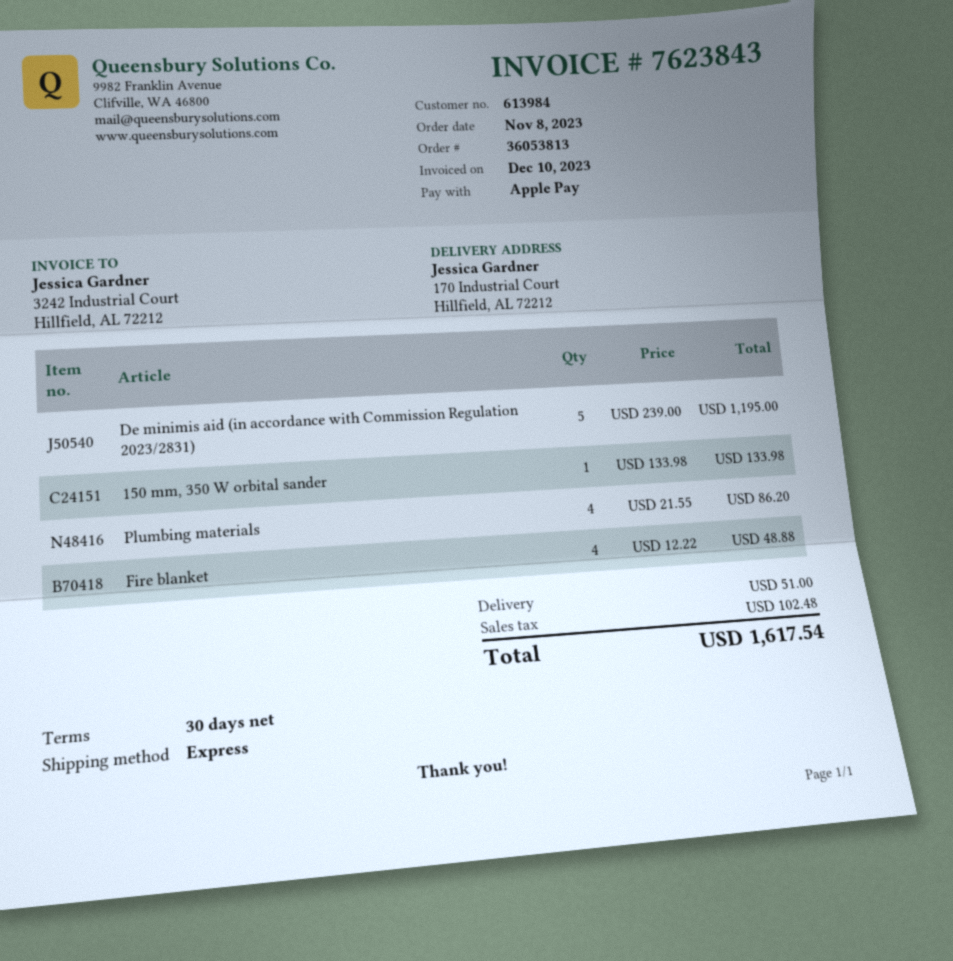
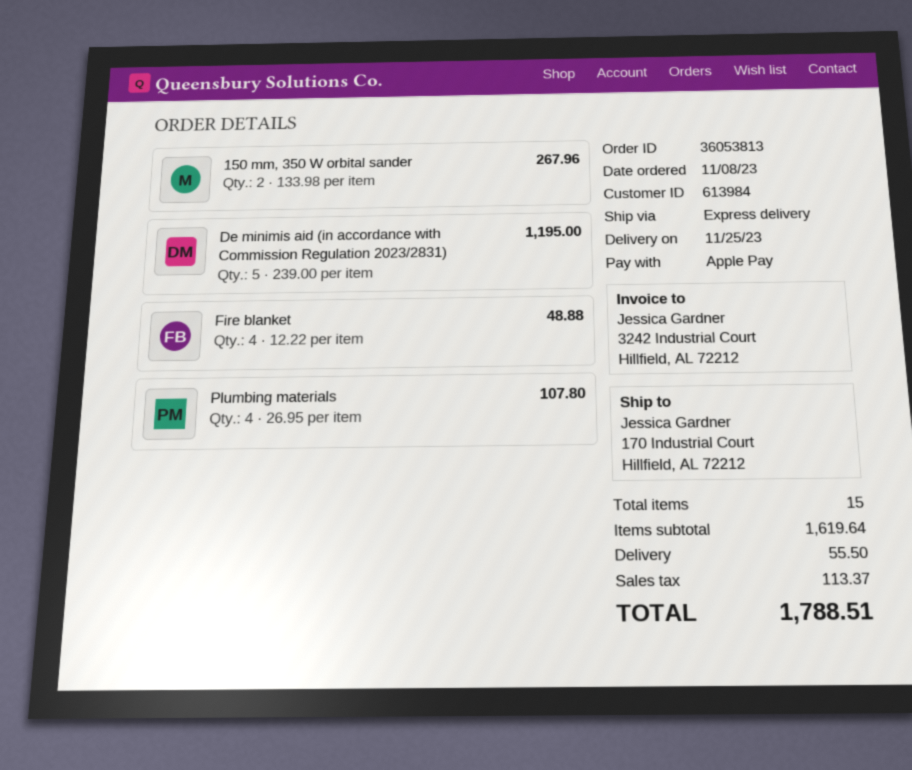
150 mm, 350 W orbital sander: 1 x 133.98 = 133.98 -> 2 x 133.98 = 267.96
Plumbing materials: 4 x 21.55 = 86.20 -> 4 x 26.95 = 107.80
shipping: 51.00 -> 55.50
tax: 102.48 -> 113.37
total: 1617.54 -> 1788.51

